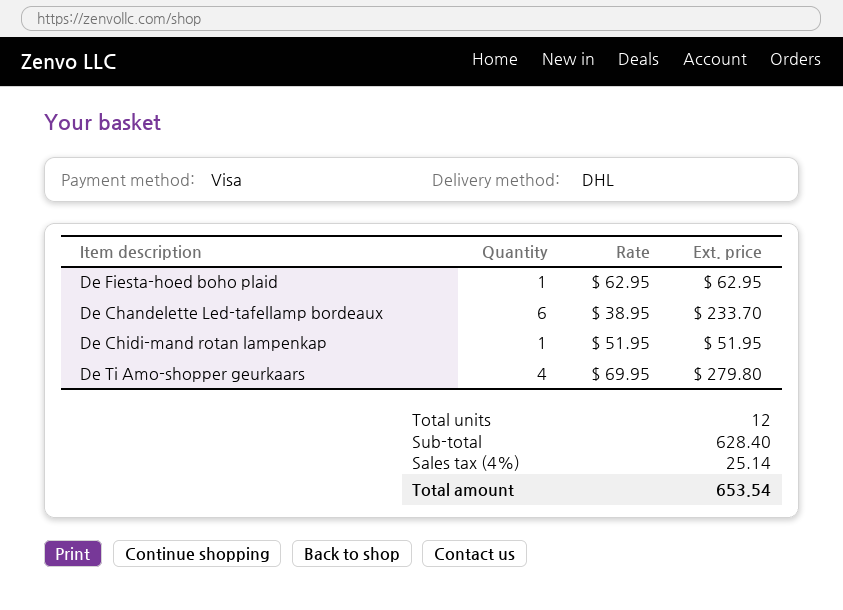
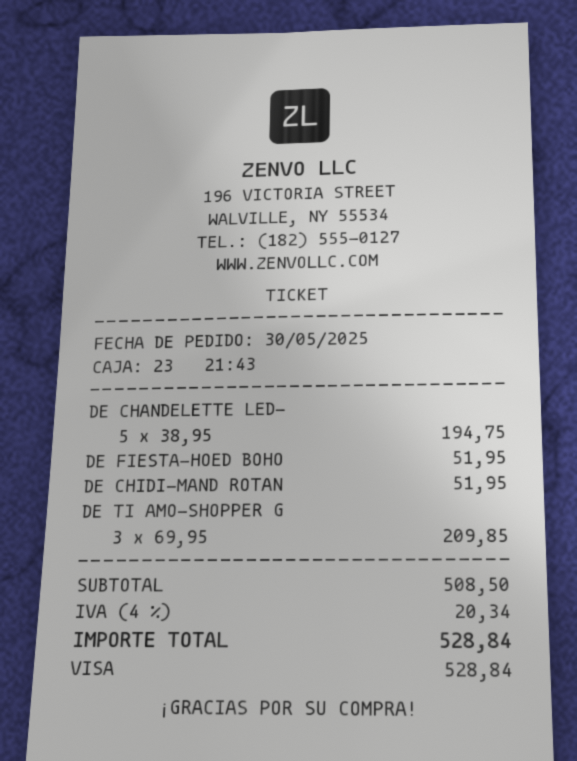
De Fiesta-hoed boho plaid: 1 x 62.95 = 62.95 -> 1 x 51.95 = 51.95
De Chandelette Led-tafellamp bordeaux: 6 x 38.95 = 233.70 -> 5 x 38.95 = 194.75
De Ti Amo-shopper geurkaars: 4 x 69.95 = 279.80 -> 3 x 69.95 = 209.85
subtotal: 628.40 -> 508.50
tax: 4% = 25.14 -> 4% = 20.34
total: 653.54 -> 528.84

